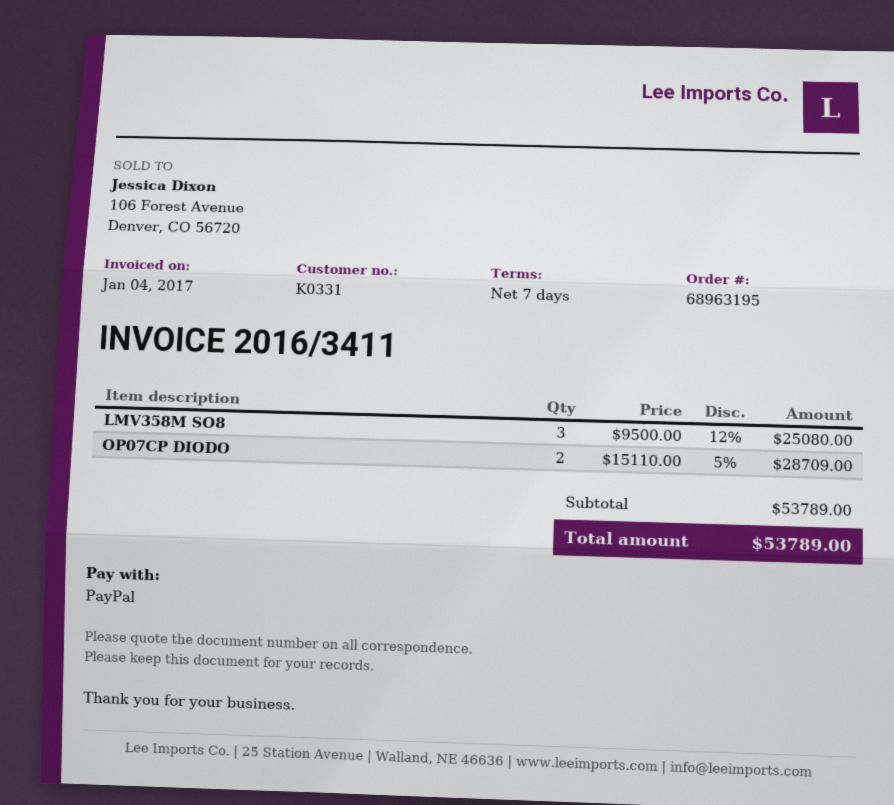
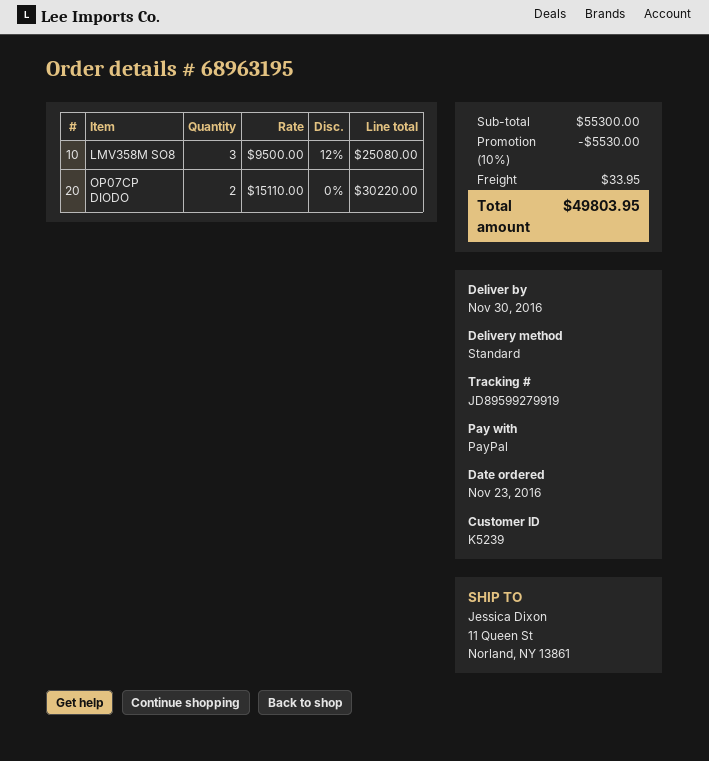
customer number: K0331 -> K5239
OP07CP DIODO: 2 x 15110.00 - 5% = 28709.00 -> 2 x 15110.00 = 30220.00
subtotal: 53789.00 -> 55300.00
discount: none -> 10% = 5530.00
shipping: none -> 33.95
total: 53789.00 -> 49803.95

